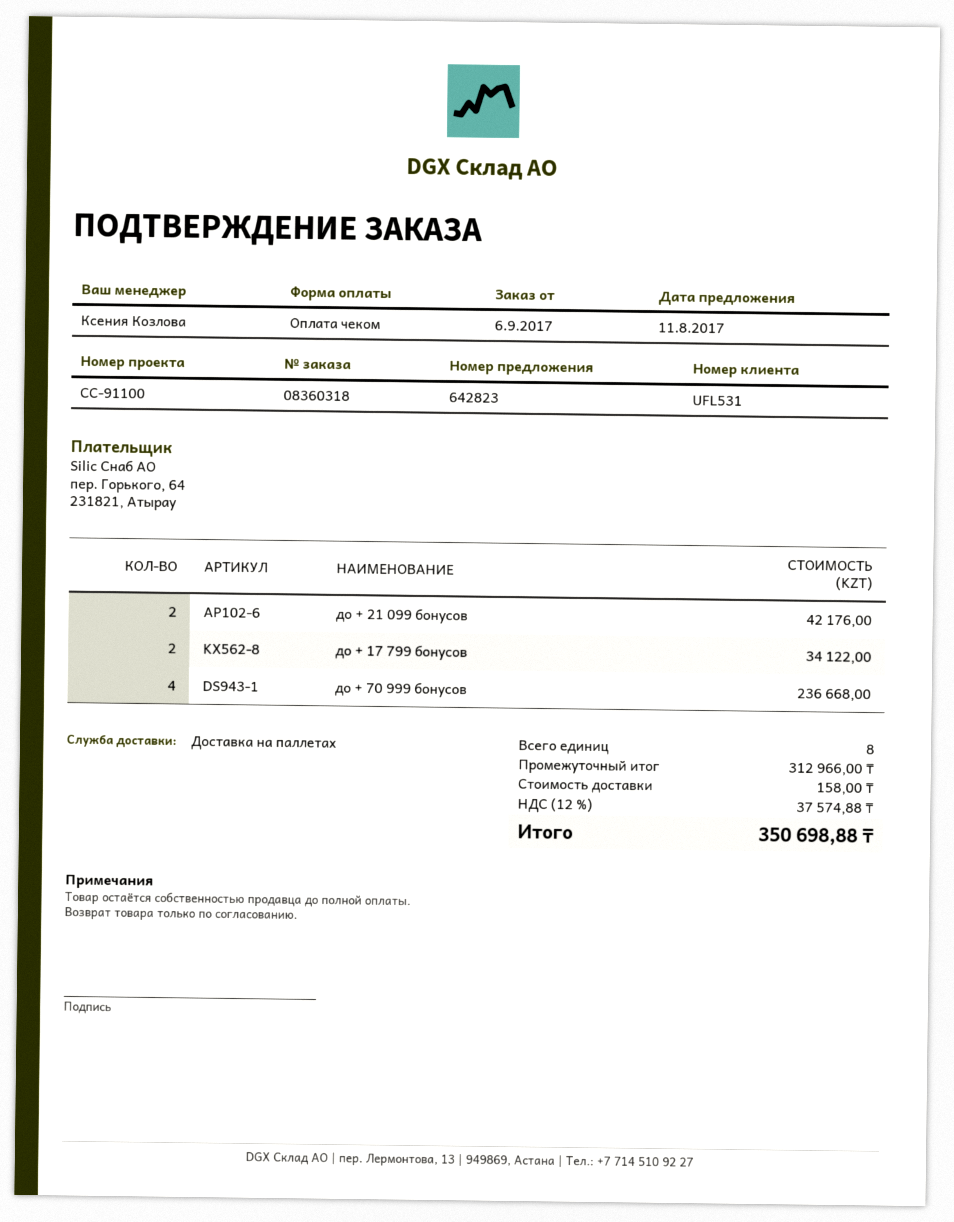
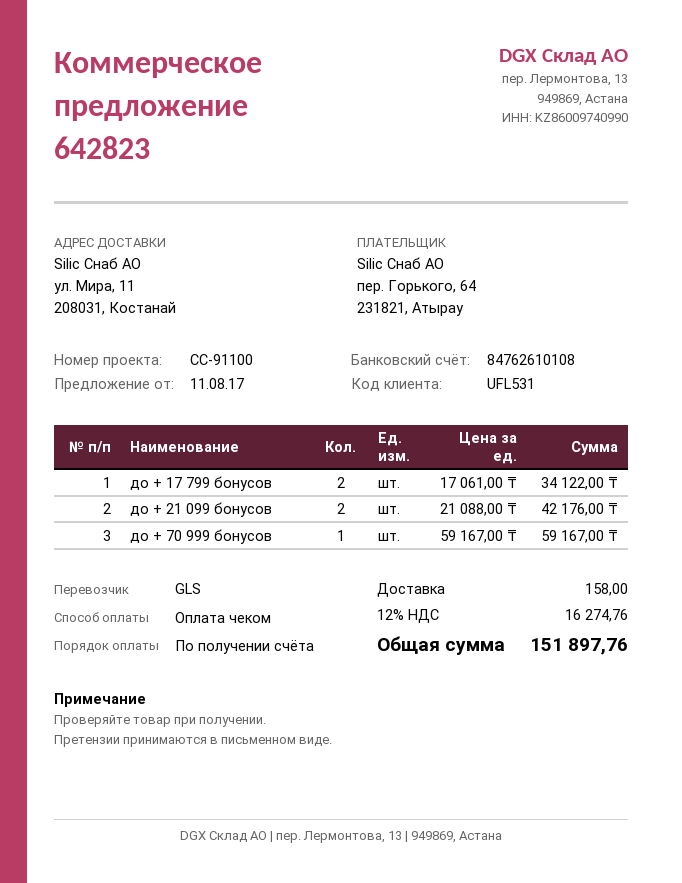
shipping method: pallet freight -> GLS
до + 70 999 бонусов: 4 for 236668.00 -> 1 for 59167.00
tax: 12% = 37574.88 -> 12% = 16274.76
total: 350698.88 -> 151897.76

